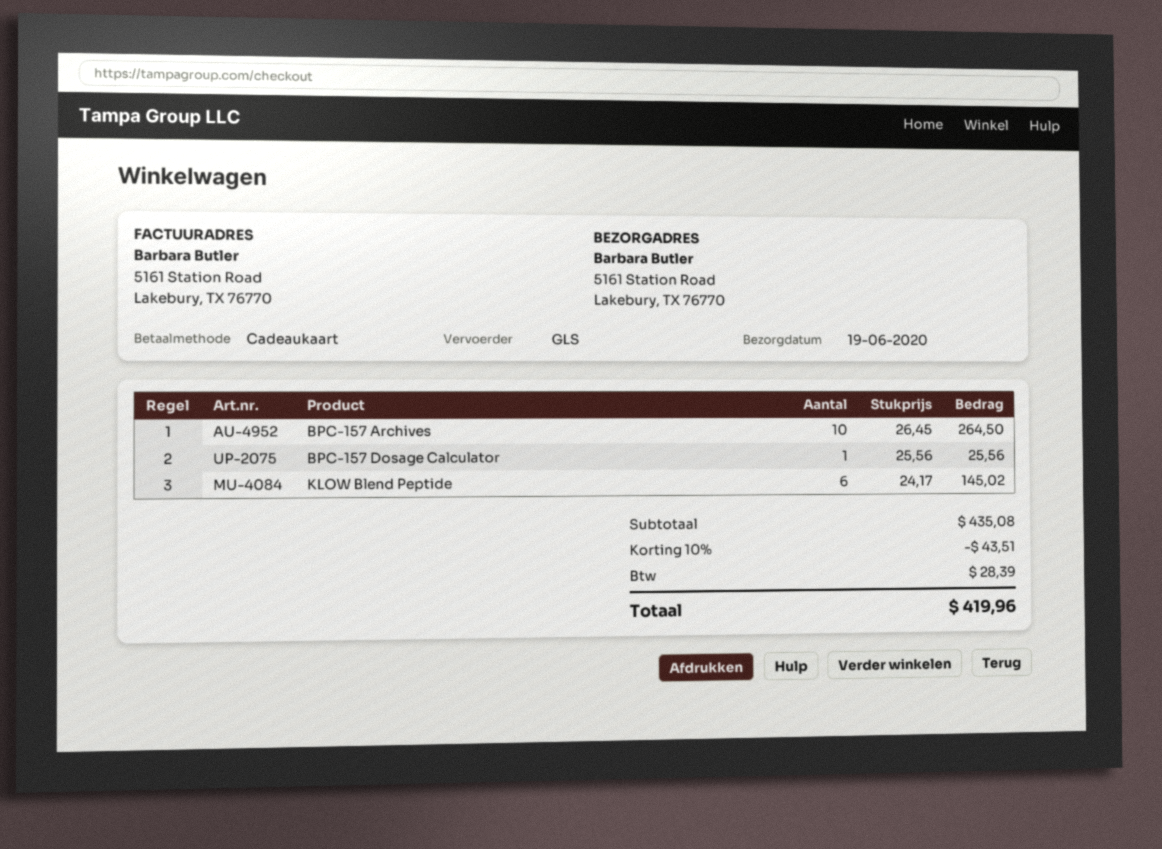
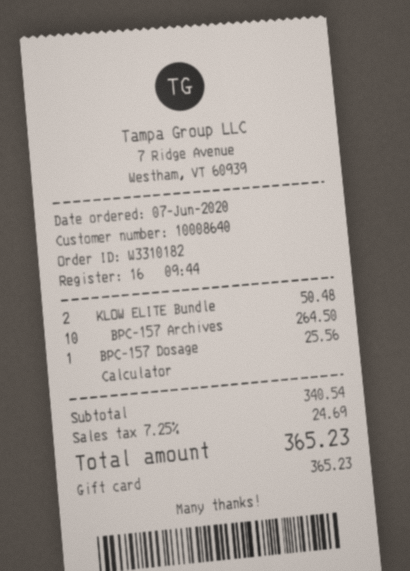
KLOW Blend Peptide: 6 for 145.02 -> none
KLOW ELITE Bundle: none -> 2 for 50.48
subtotal: 435.08 -> 340.54
discount: 10% = 43.51 -> none
tax: 28.39 -> 24.69
total: 419.96 -> 365.23

